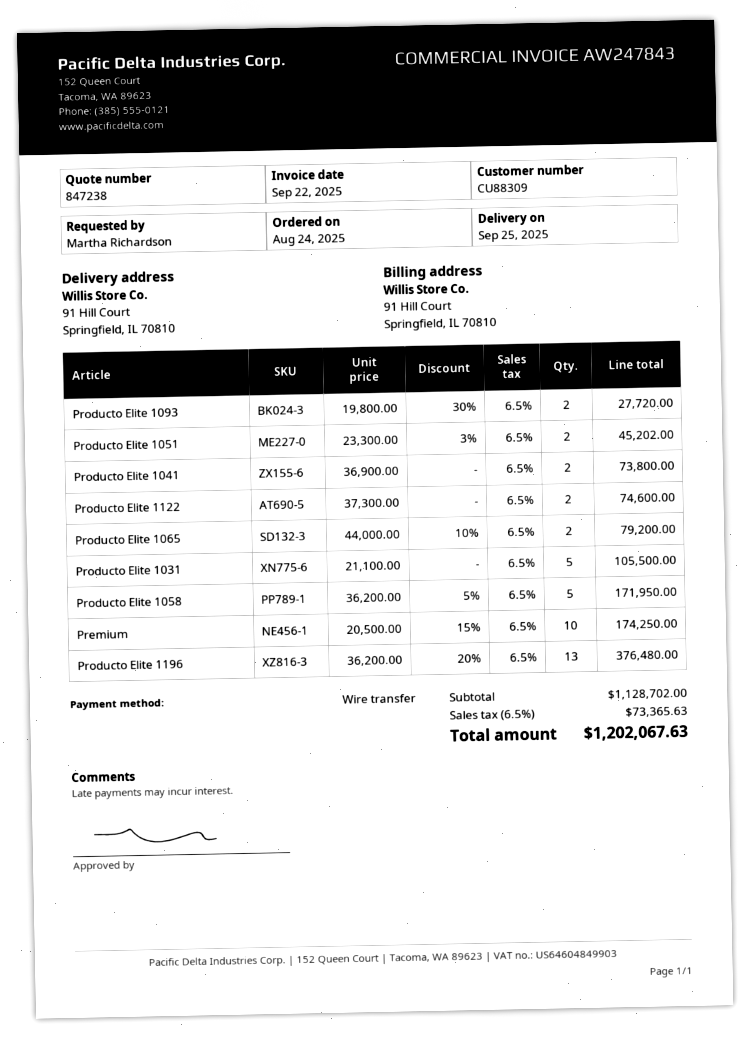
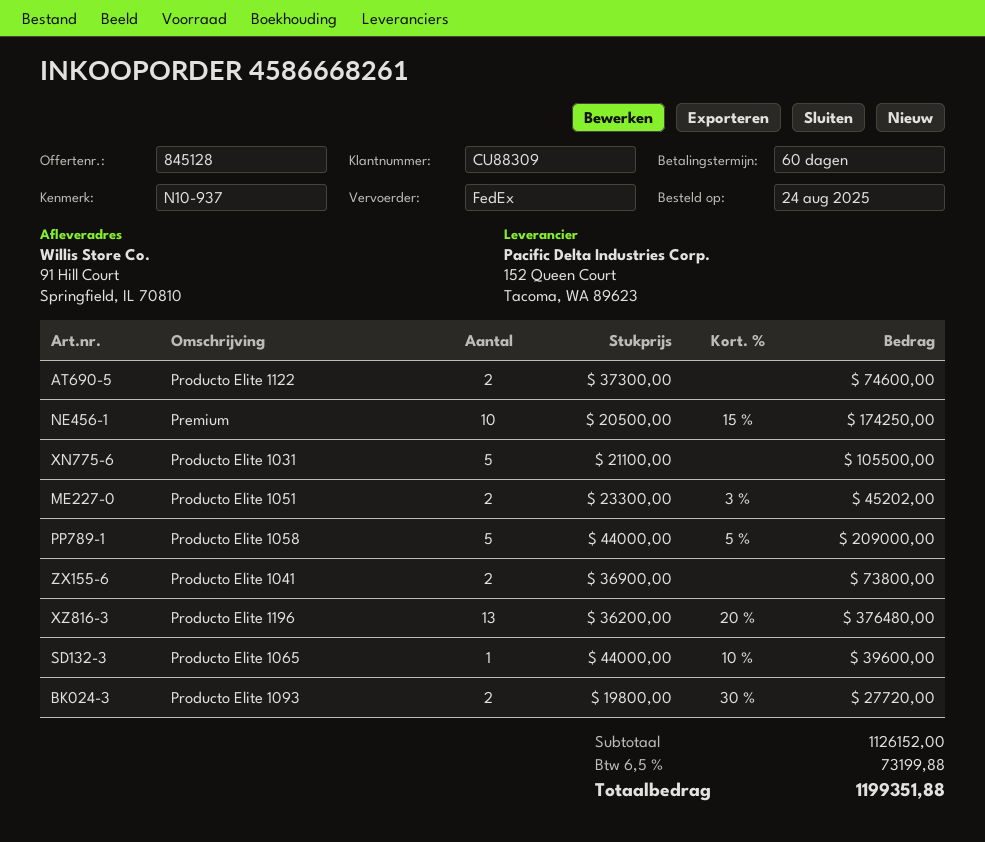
quote number: 847238 -> 845128
Producto Elite 1065: 2 x 44000.00 - 10% = 79200.00 -> 1 x 44000.00 - 10% = 39600.00
Producto Elite 1058: 5 x 36200.00 - 5% = 171950.00 -> 5 x 44000.00 - 5% = 209000.00
subtotal: 1128702.00 -> 1126152.00
tax: 6.5% = 73365.63 -> 6.5% = 73199.88
total: 1202067.63 -> 1199351.88

